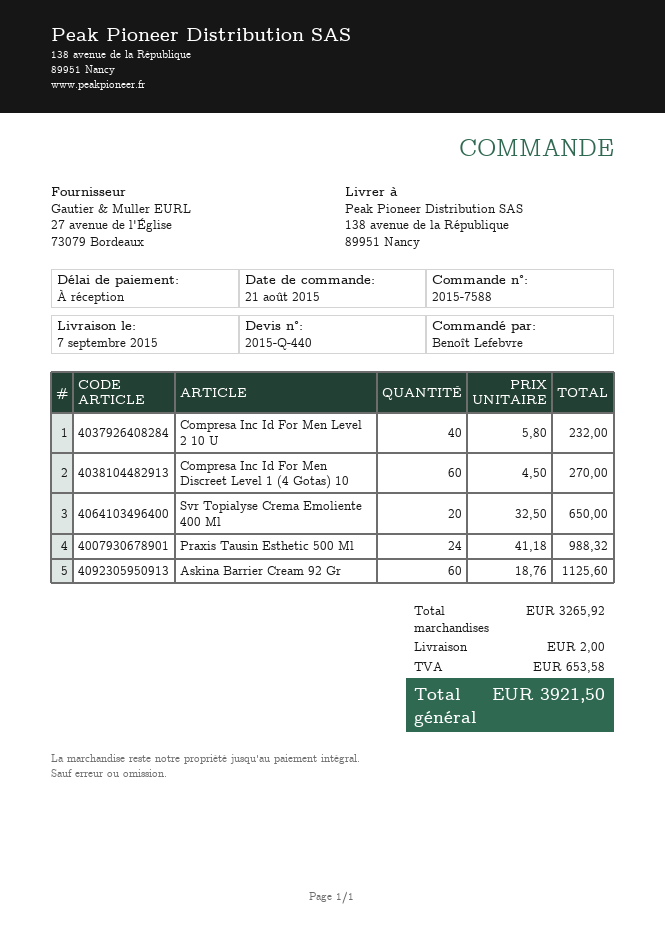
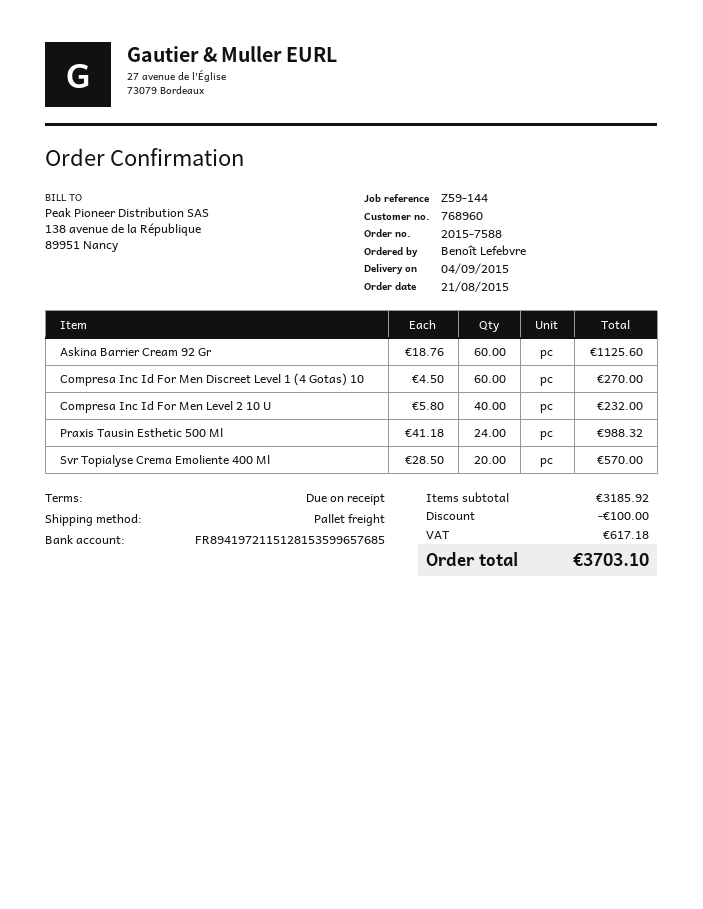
delivery date: 2015-09-07 -> 2015-09-04
Svr Topialyse Crema Emoliente 400 Ml: 20 x 32.50 = 650.00 -> 20 x 28.50 = 570.00
subtotal: 3265.92 -> 3185.92
discount: none -> 100.00
shipping: 2.00 -> none
tax: 653.58 -> 617.18
total: 3921.50 -> 3703.10

